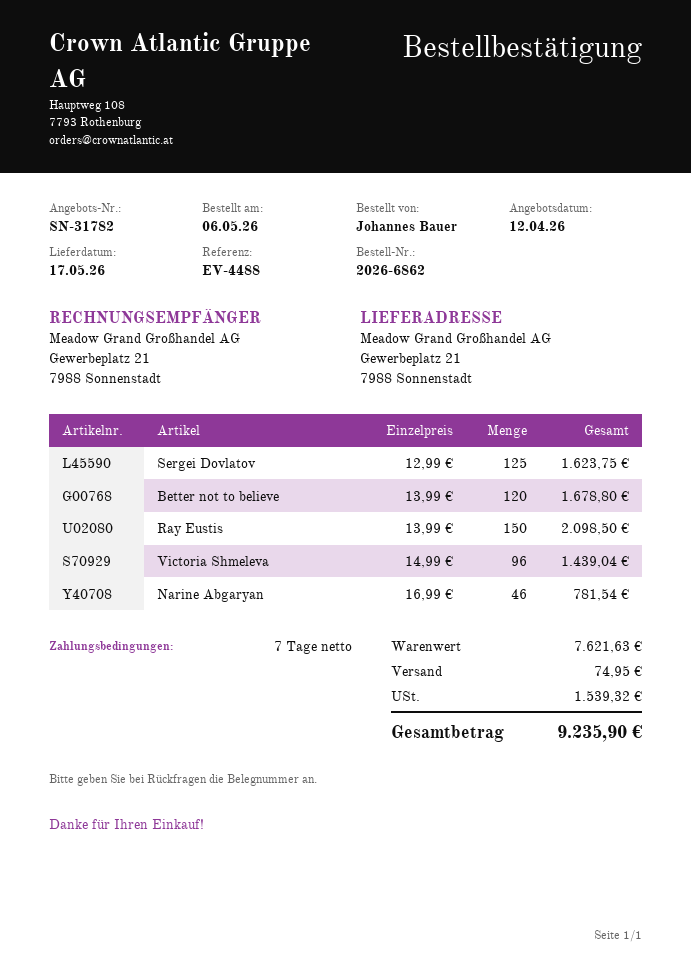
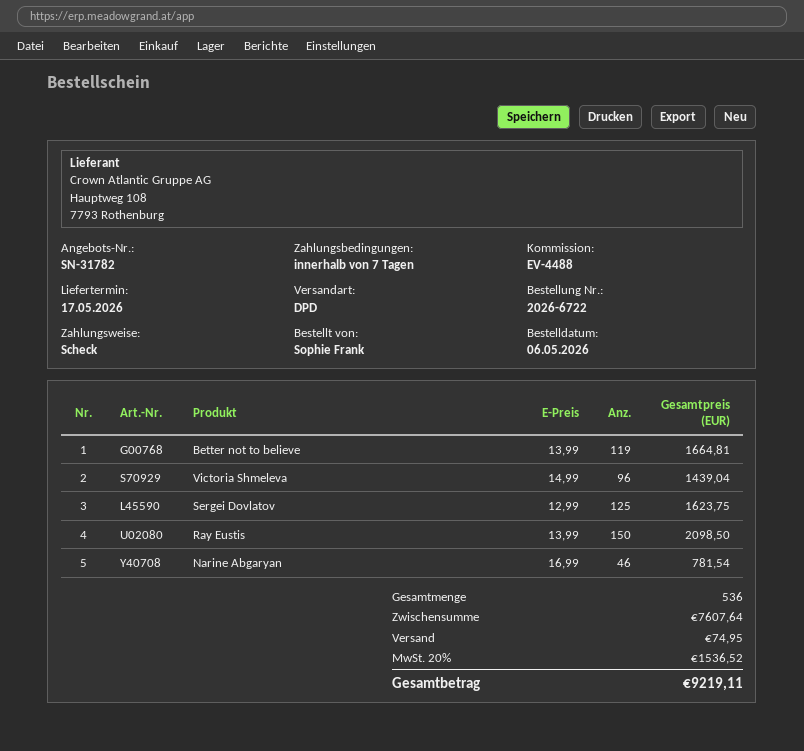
order number: 2026-6862 -> 2026-6722
ordered by: Johannes Bauer -> Sophie Frank
Better not to believe: 120 x 13.99 = 1678.80 -> 119 x 13.99 = 1664.81
subtotal: 7621.63 -> 7607.64
tax: 1539.32 -> 1536.52
total: 9235.90 -> 9219.11

